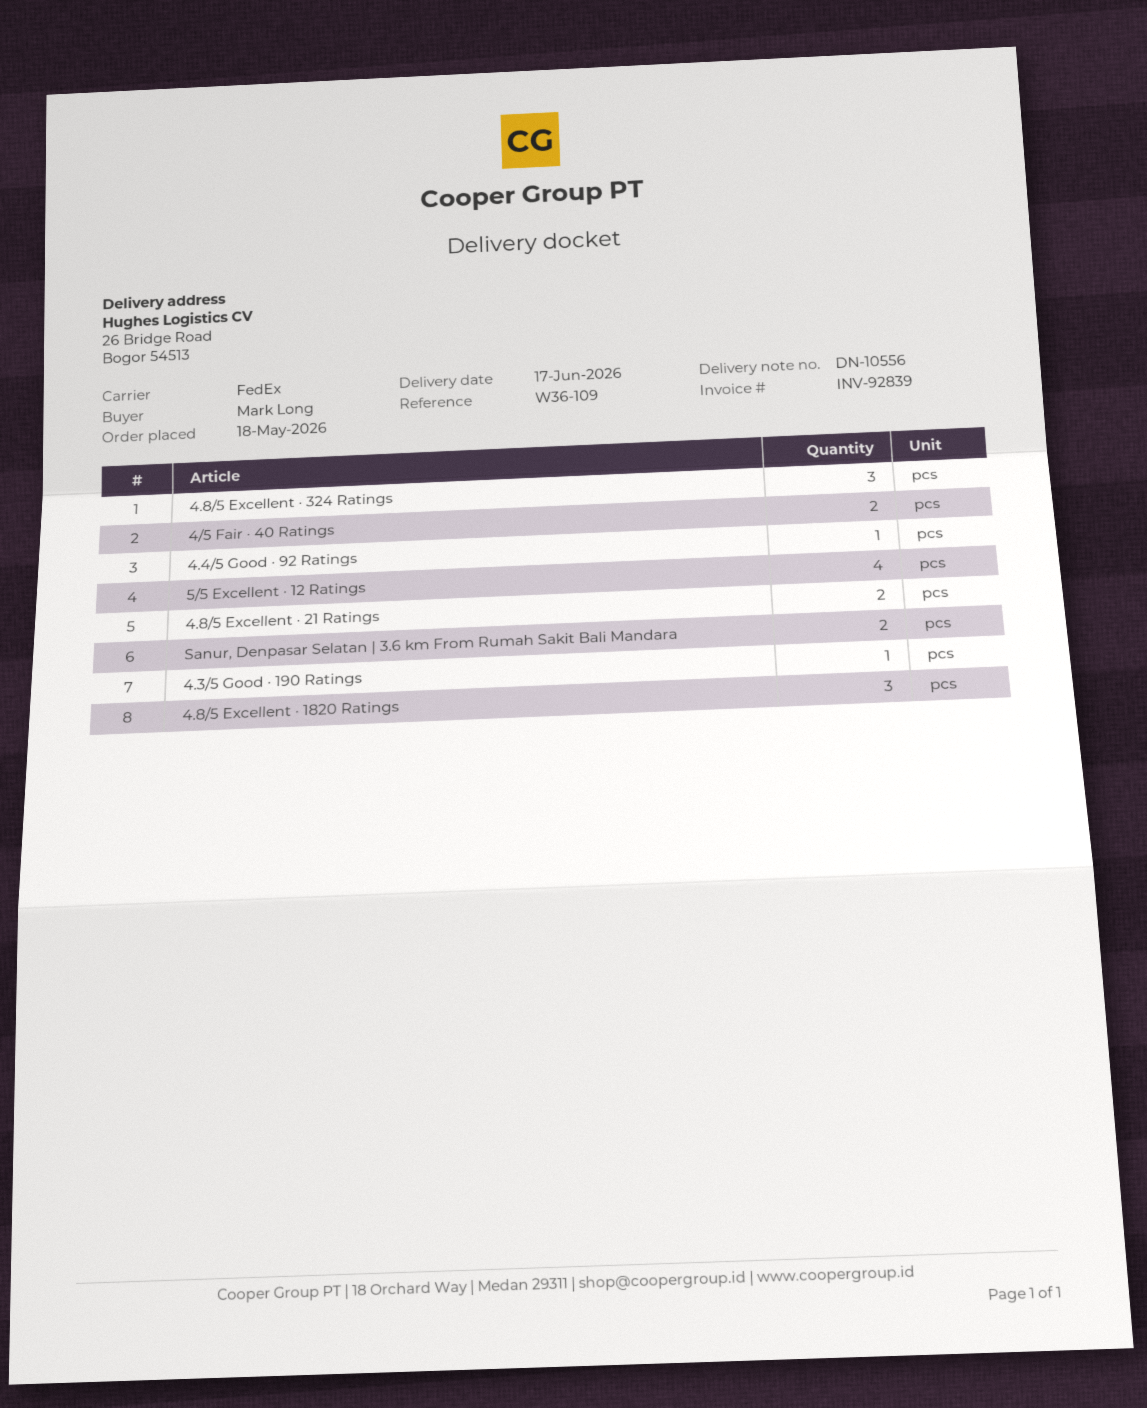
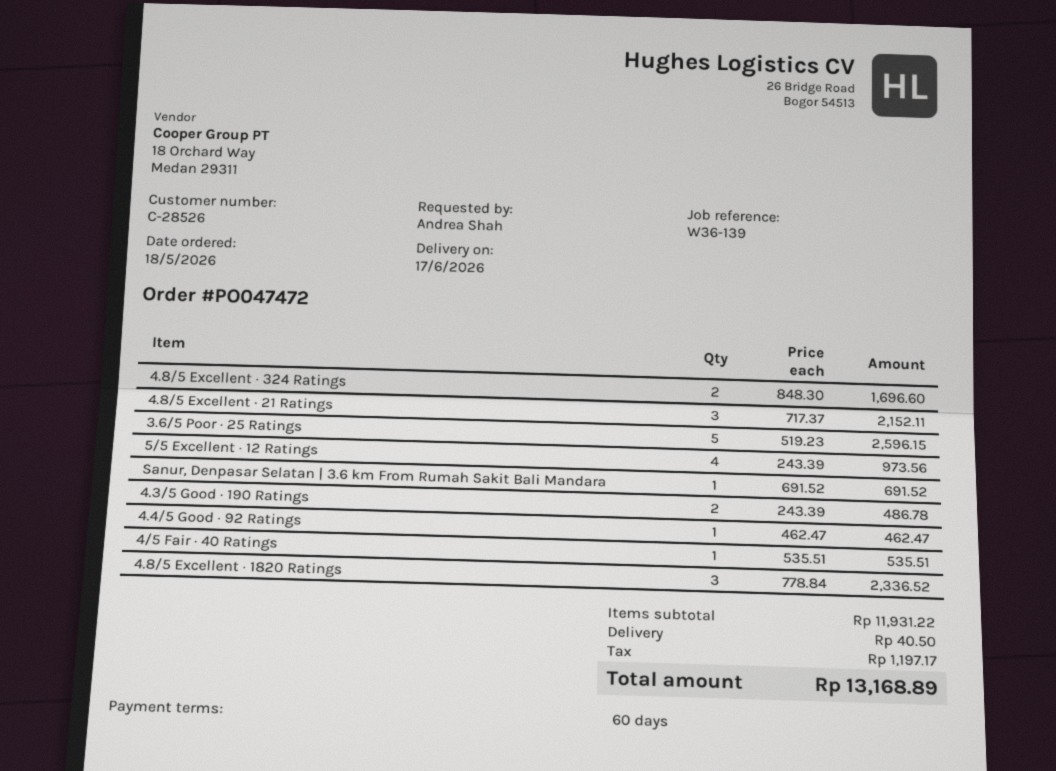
reference: W36-109 -> W36-139
ordered by: Mark Long -> Andrea Shah
4.8/5 Excellent · 324 Ratings: 3 -> 2
4/5 Fair · 40 Ratings: 2 -> 1
4.8/5 Excellent · 21 Ratings: 2 -> 3
Sanur, Denpasar Selatan | 3.6 km From Rumah Sakit Bali Mandara: 2 -> 1
4.3/5 Good · 190 Ratings: 1 -> 2
3.6/5 Poor · 25 Ratings: none -> 5

